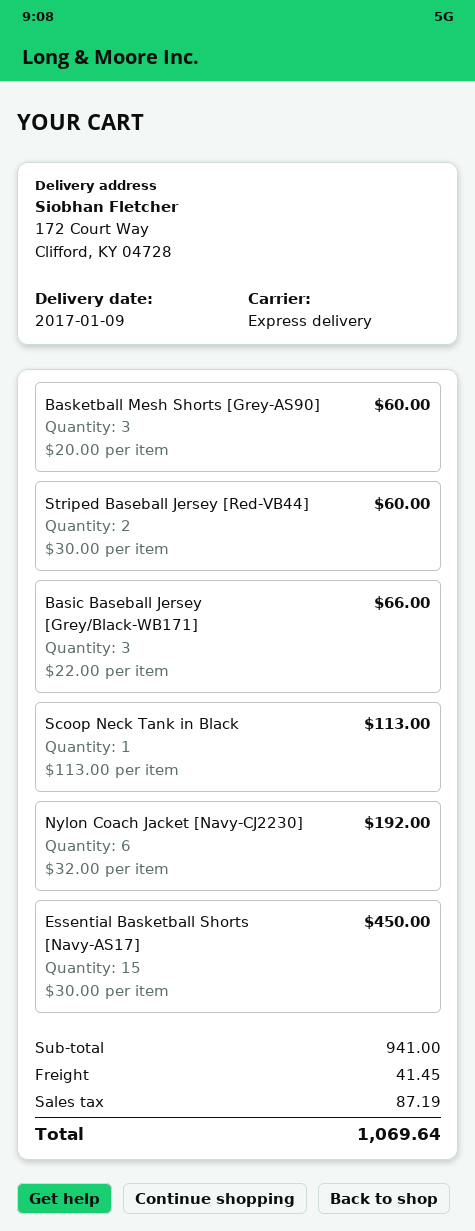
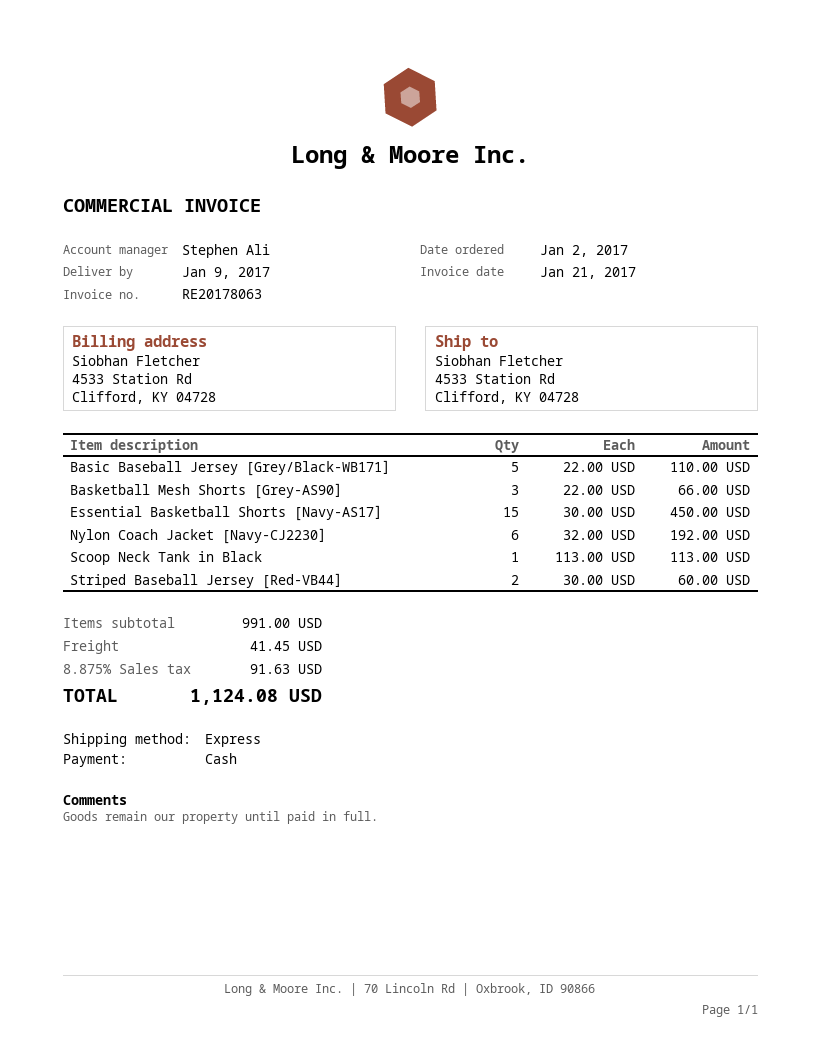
ship to: 172 Court Way, Clifford, KY 04728 -> 4533 Station Rd, Clifford, KY 04728
Basketball Mesh Shorts [Grey-AS90]: 3 x 20.00 = 60.00 -> 3 x 22.00 = 66.00
Basic Baseball Jersey [Grey/Black-WB171]: 3 x 22.00 = 66.00 -> 5 x 22.00 = 110.00
subtotal: 941.00 -> 991.00
tax: 87.19 -> 91.63
total: 1069.64 -> 1124.08

